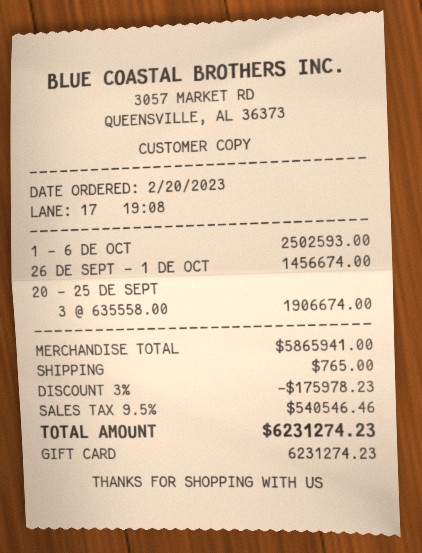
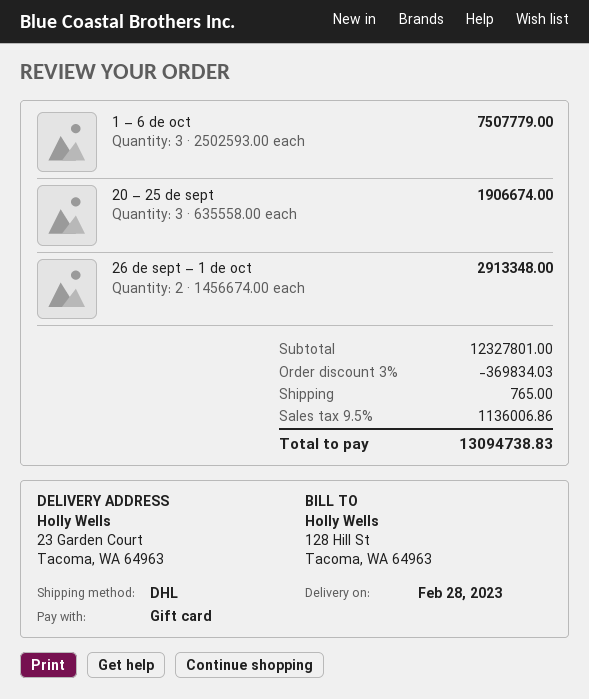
1 – 6 DE OCT: 1 x 2502593.00 = 2502593.00 -> 3 x 2502593.00 = 7507779.00
26 DE SEPT – 1 DE OCT: 1 x 1456674.00 = 1456674.00 -> 2 x 1456674.00 = 2913348.00
subtotal: 5865941.00 -> 12327801.00
discount: 3% = 175978.23 -> 3% = 369834.03
tax: 9.5% = 540546.46 -> 9.5% = 1136006.86
total: 6231274.23 -> 13094738.83

